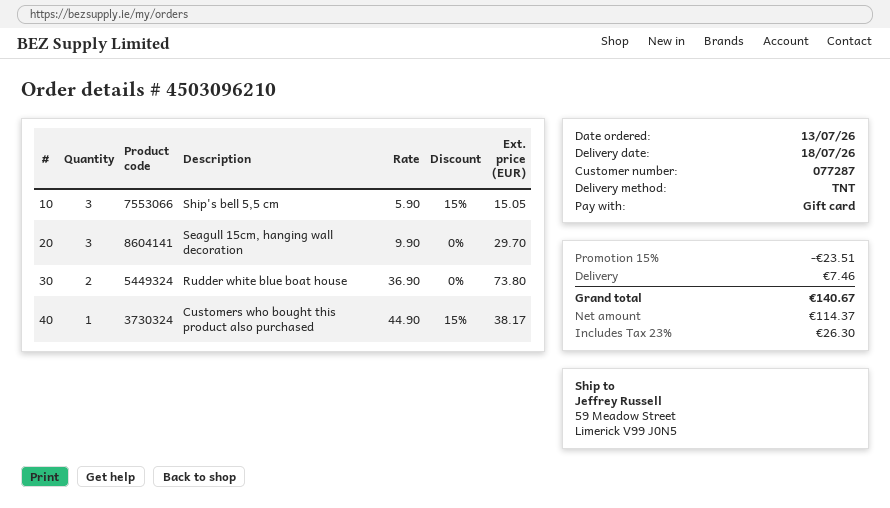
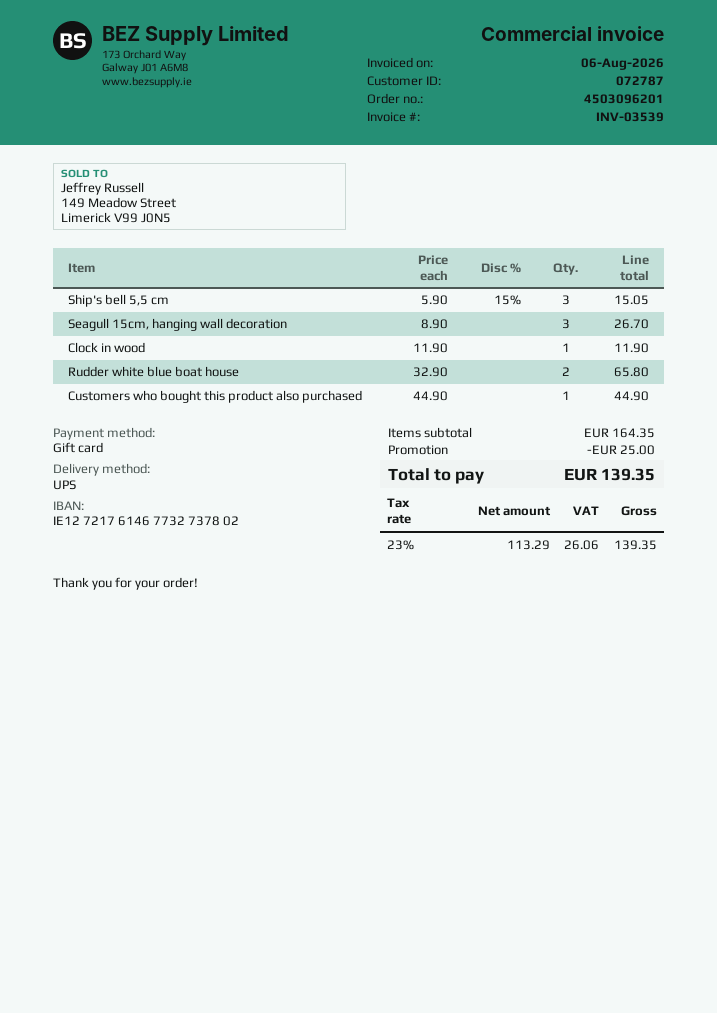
order number: 4503096210 -> 4503096201
customer number: 077287 -> 072787
shipping method: TNT -> UPS
Seagull 15cm, hanging wall decoration: 3 x 9.90 = 29.70 -> 3 x 8.90 = 26.70
Rudder white blue boat house: 2 x 36.90 = 73.80 -> 2 x 32.90 = 65.80
Customers who bought this product also purchased: 1 x 44.90 - 15% = 38.17 -> 1 x 44.90 = 44.90
Clock in wood: none -> 1 x 11.90 = 11.90
discount: 23.51 -> 25.00
shipping: 7.46 -> none
net: 114.37 -> 113.29
tax: 23% = 26.30 -> 23% = 26.06
total: 140.67 -> 139.35

